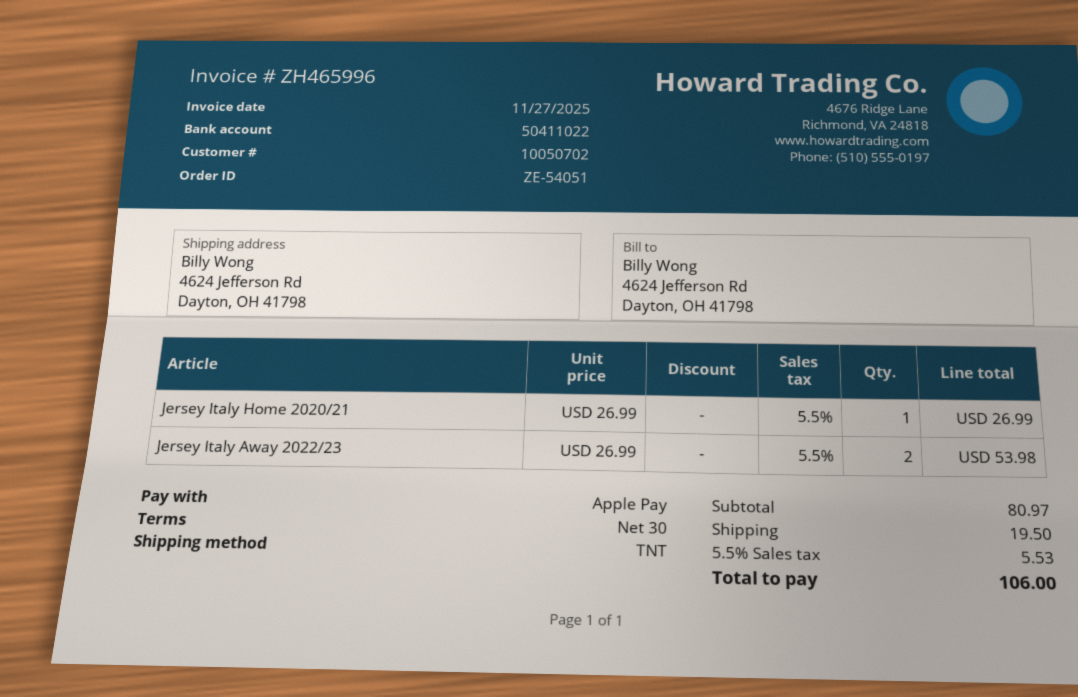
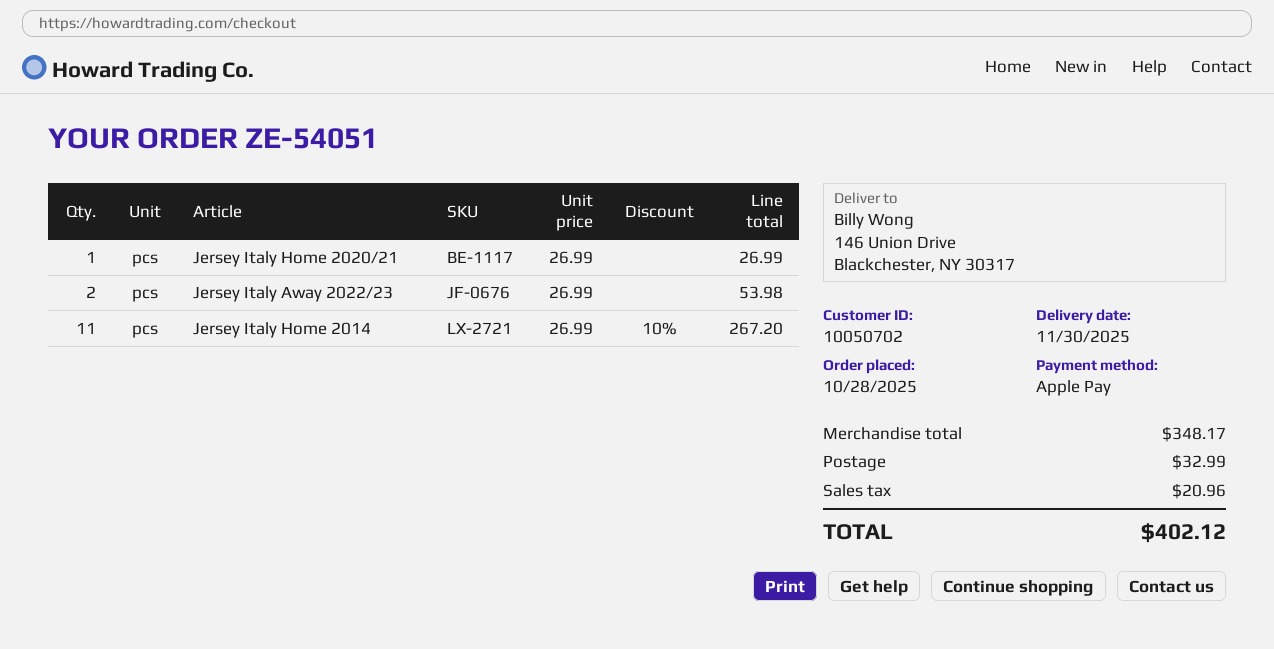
ship to: 4624 Jefferson Rd, Dayton, OH 41798 -> 146 Union Drive, Blackchester, NY 30317
Jersey Italy Home 2014: none -> 11 x 26.99 - 10% = 267.20
subtotal: 80.97 -> 348.17
shipping: 19.50 -> 32.99
tax: 5.53 -> 20.96
total: 106.00 -> 402.12

